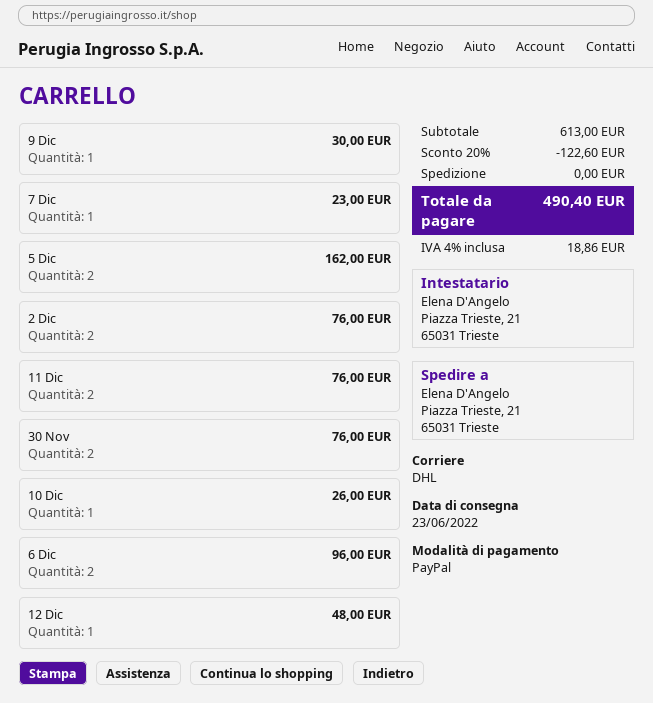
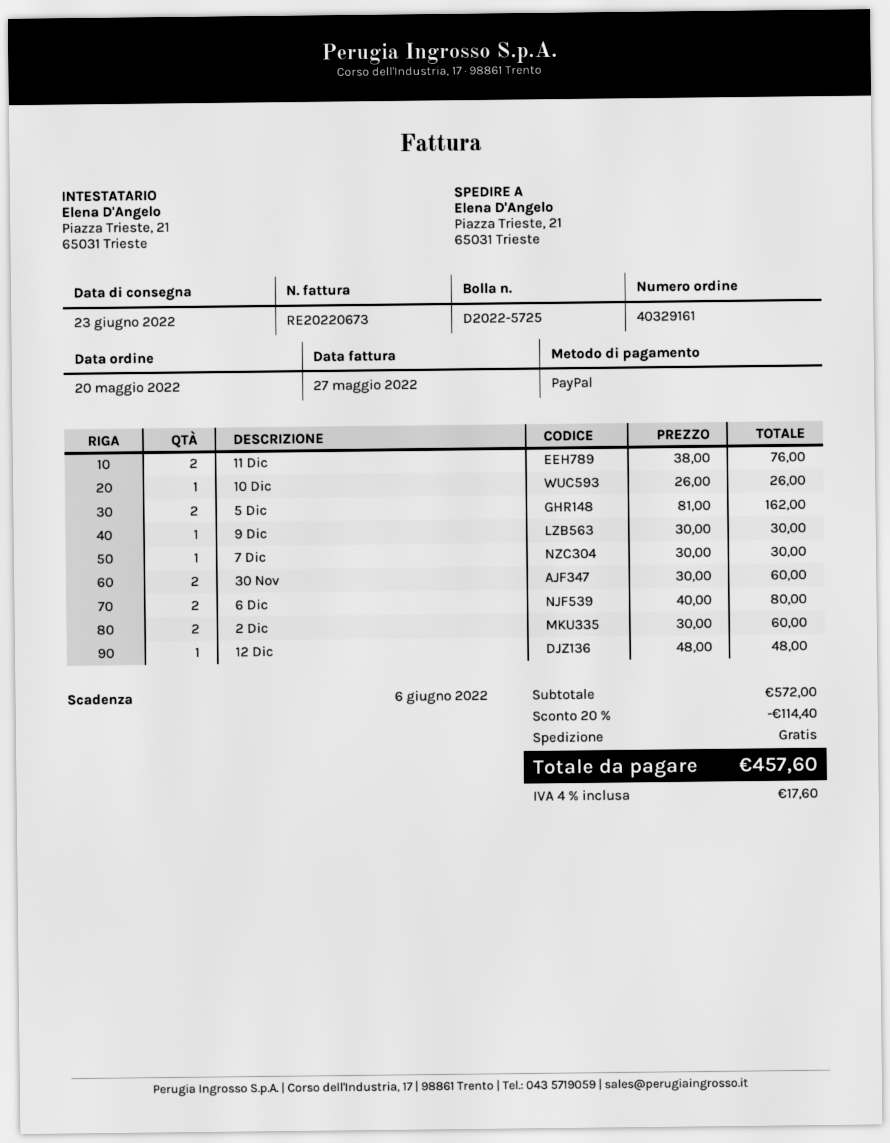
7 Dic: 1 for 23.00 -> 1 for 30.00
2 Dic: 2 for 76.00 -> 2 for 60.00
30 Nov: 2 for 76.00 -> 2 for 60.00
6 Dic: 2 for 96.00 -> 2 for 80.00
subtotal: 613.00 -> 572.00
discount: 20% = 122.60 -> 20% = 114.40
tax: 4% = 18.86 -> 4% = 17.60
total: 490.40 -> 457.60

